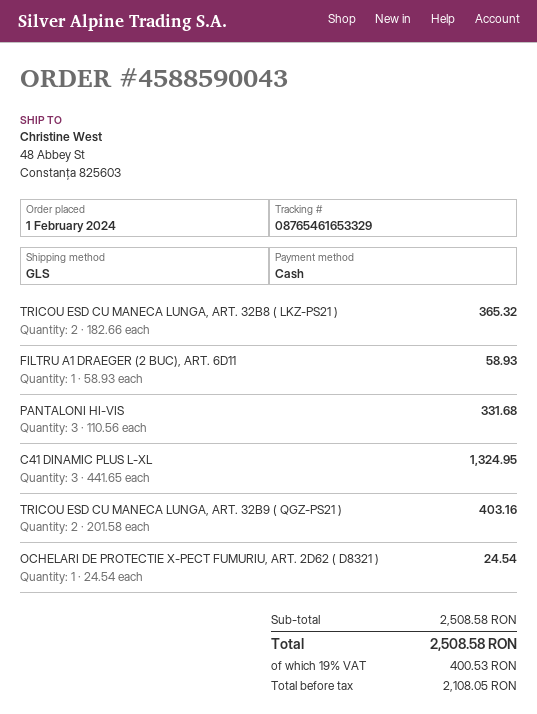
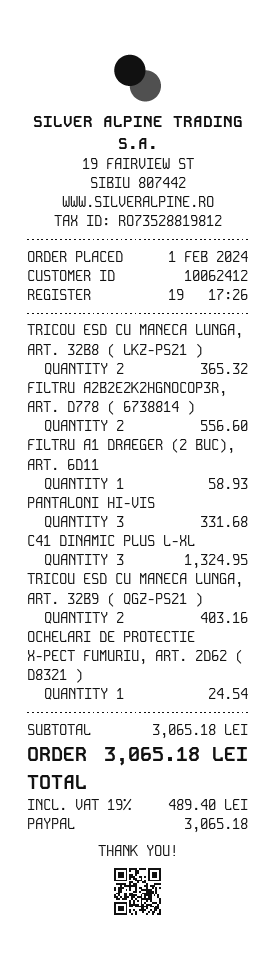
payment method: cash -> PayPal
FILTRU A2B2E2K2HGNOCOP3R, ART. D778 ( 6738814 ): none -> 2 for 556.60
subtotal: 2508.58 -> 3065.18
tax: 19% = 400.53 -> 19% = 489.40
total: 2508.58 -> 3065.18

